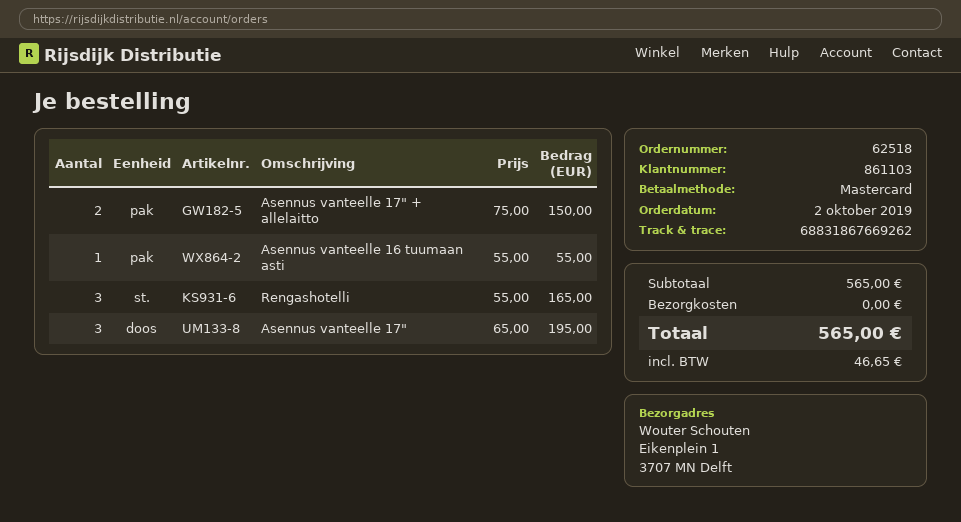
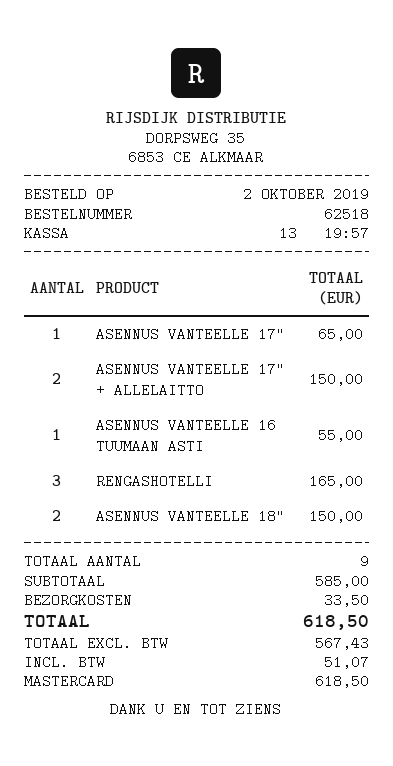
Asennus vanteelle 17": 3 for 195.00 -> 1 for 65.00
ASENNUS VANTEELLE 18": none -> 2 for 150.00
subtotal: 565.00 -> 585.00
shipping: 0.00 -> 33.50
tax: 46.65 -> 51.07
total: 565.00 -> 618.50

